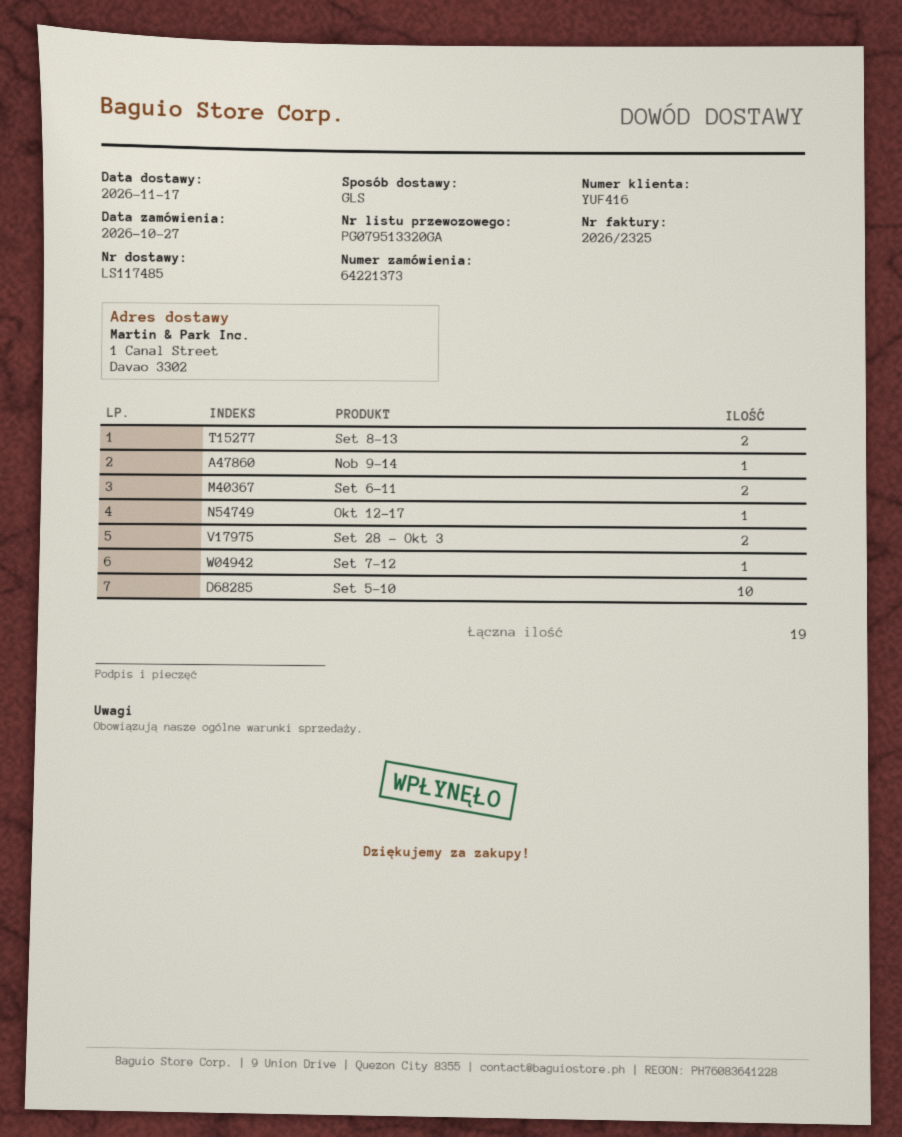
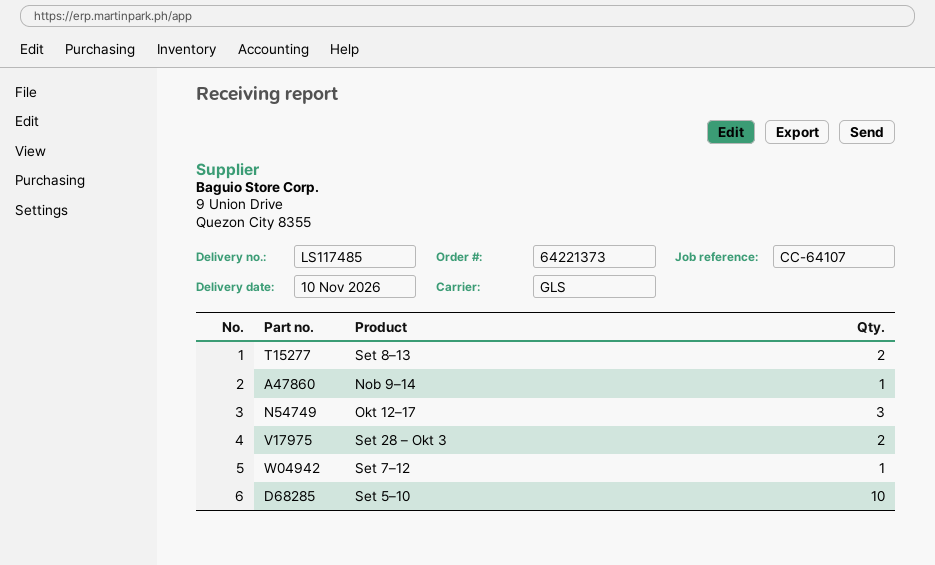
delivery date: 2026-11-17 -> 2026-11-10
Set 6–11: 2 -> none
Okt 12–17: 1 -> 3

